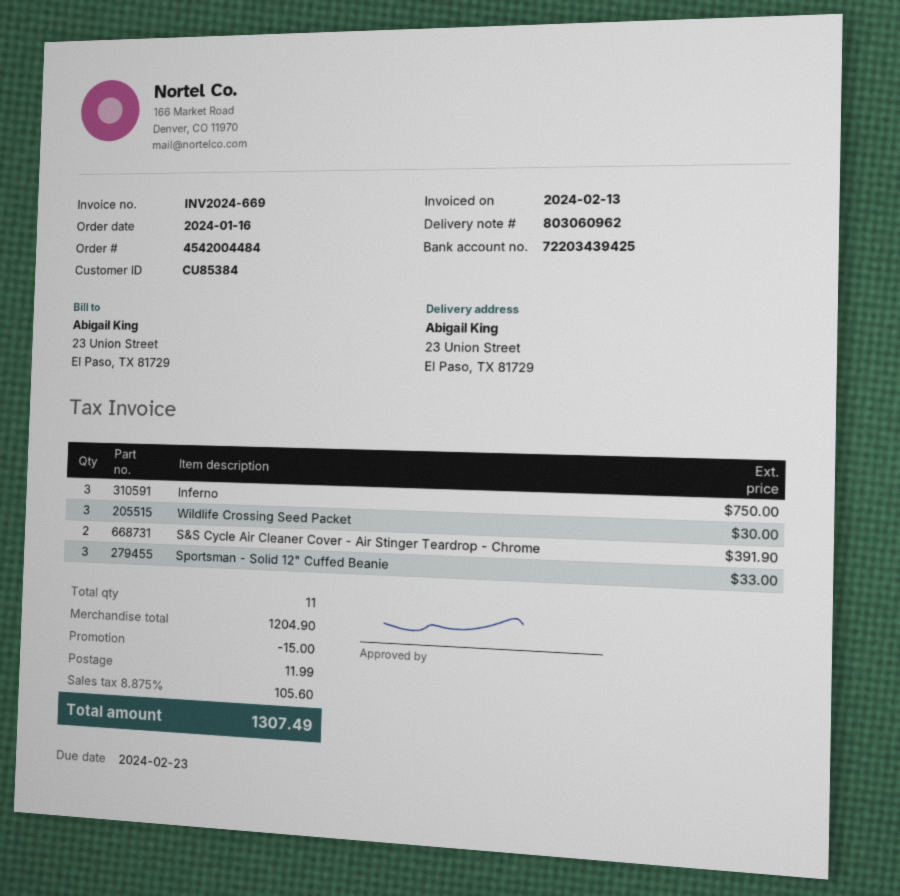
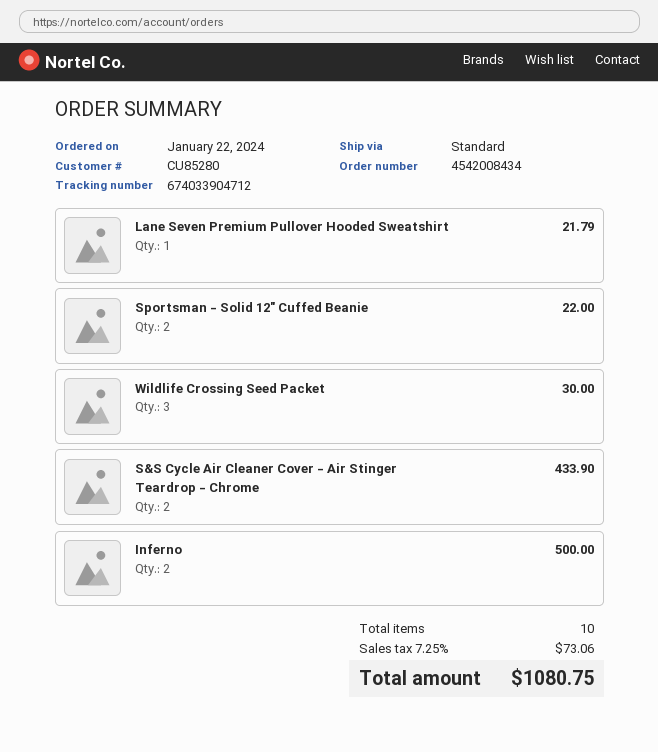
order number: 4542004484 -> 4542008434
order date: 2024-01-16 -> 2024-01-22
customer number: CU85384 -> CU85280
Inferno: 3 for 750.00 -> 2 for 500.00
S&S Cycle Air Cleaner Cover - Air Stinger Teardrop - Chrome: 2 for 391.90 -> 2 for 433.90
Sportsman - Solid 12" Cuffed Beanie: 3 for 33.00 -> 2 for 22.00
Lane Seven Premium Pullover Hooded Sweatshirt: none -> 1 for 21.79
total quantity: 11 -> 10
discount: 15.00 -> none
shipping: 11.99 -> none
tax: 8.875% = 105.60 -> 7.25% = 73.06
total: 1307.49 -> 1080.75

